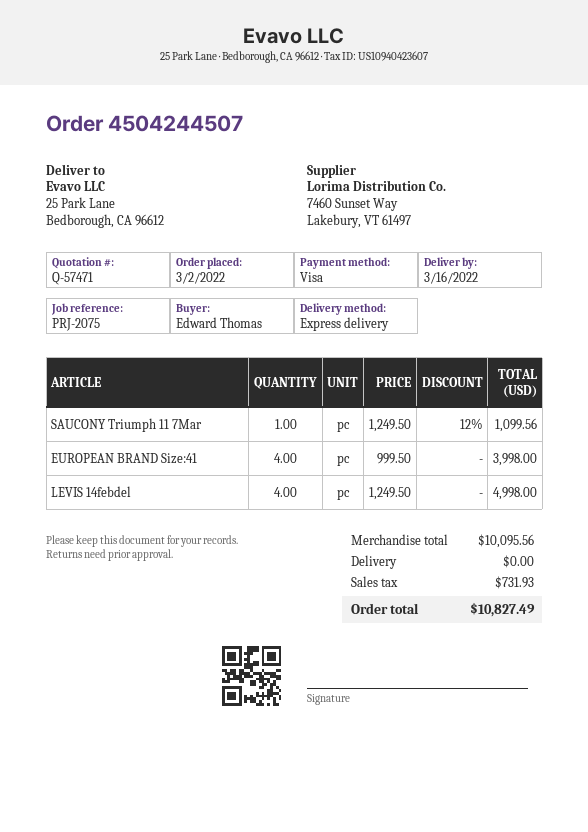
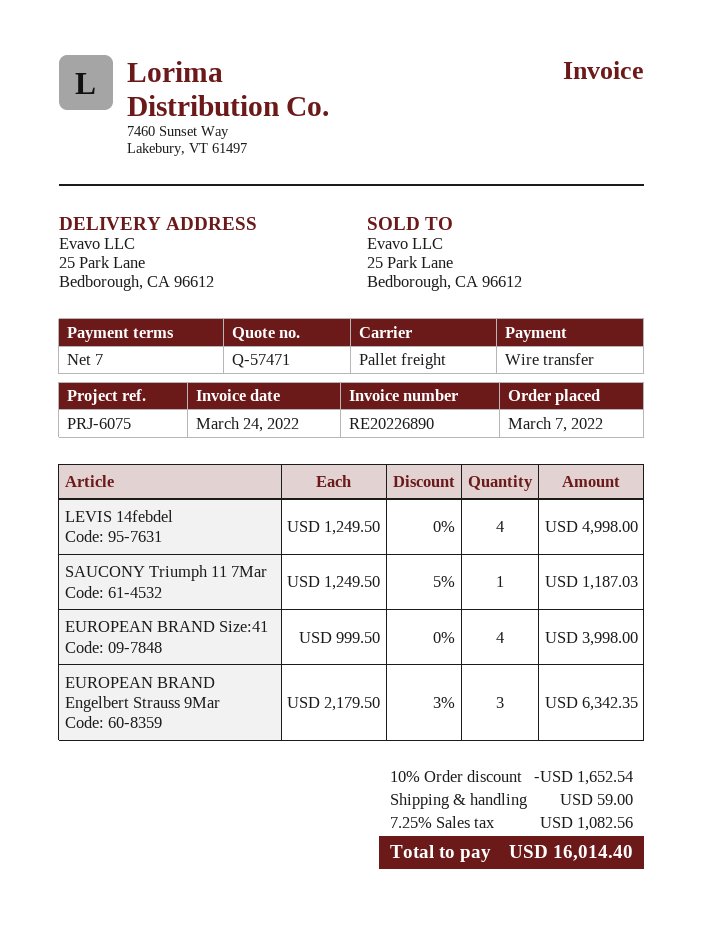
order date: 2022-03-02 -> 2022-03-07
reference: PRJ-2075 -> PRJ-6075
payment method: Visa -> bank transfer
shipping method: express -> pallet freight
SAUCONY Triumph 11 7Mar: 1 x 1249.50 - 12% = 1099.56 -> 1 x 1249.50 - 5% = 1187.03
EUROPEAN BRAND Engelbert Strauss 9Mar: none -> 3 x 2179.50 - 3% = 6342.35
discount: none -> 10% = 1652.54
shipping: 0.00 -> 59.00
tax: 731.93 -> 1082.56
total: 10827.49 -> 16014.40

